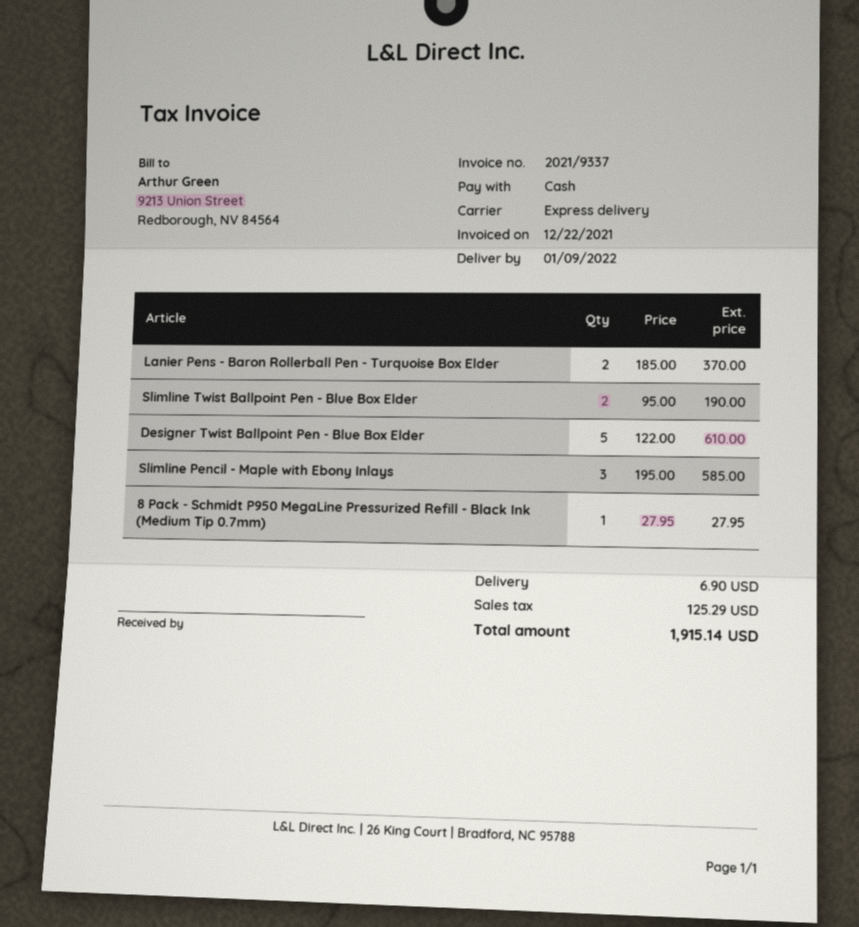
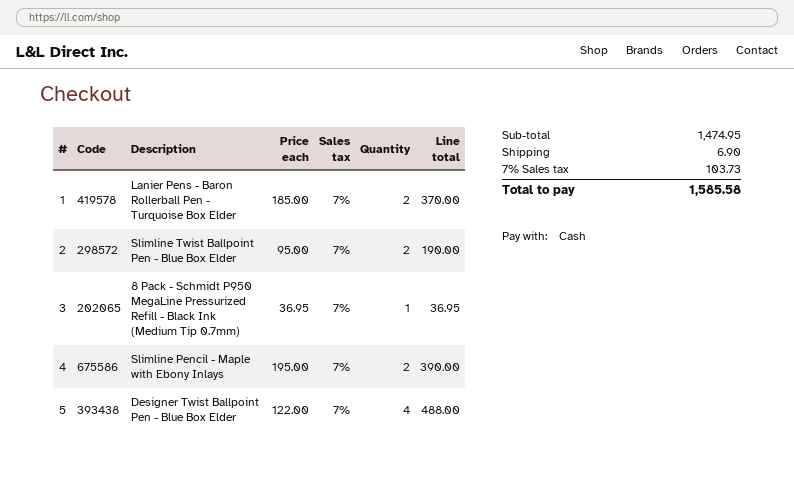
Designer Twist Ballpoint Pen - Blue Box Elder: 5 x 122.00 = 610.00 -> 4 x 122.00 = 488.00
Slimline Pencil - Maple with Ebony Inlays: 3 x 195.00 = 585.00 -> 2 x 195.00 = 390.00
8 Pack - Schmidt P950 MegaLine Pressurized Refill - Black Ink (Medium Tip 0.7mm): 1 x 27.95 = 27.95 -> 1 x 36.95 = 36.95
tax: 125.29 -> 103.73
total: 1915.14 -> 1585.58

